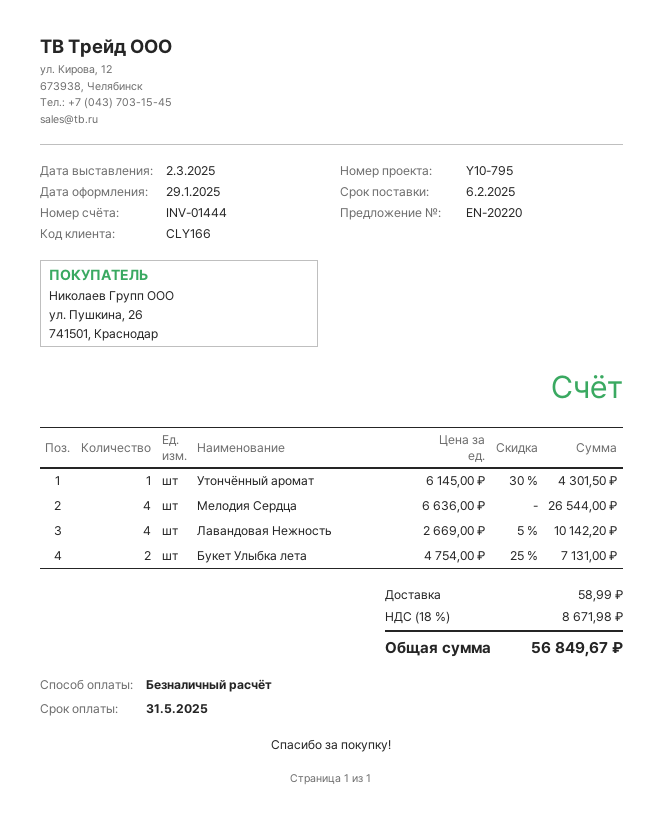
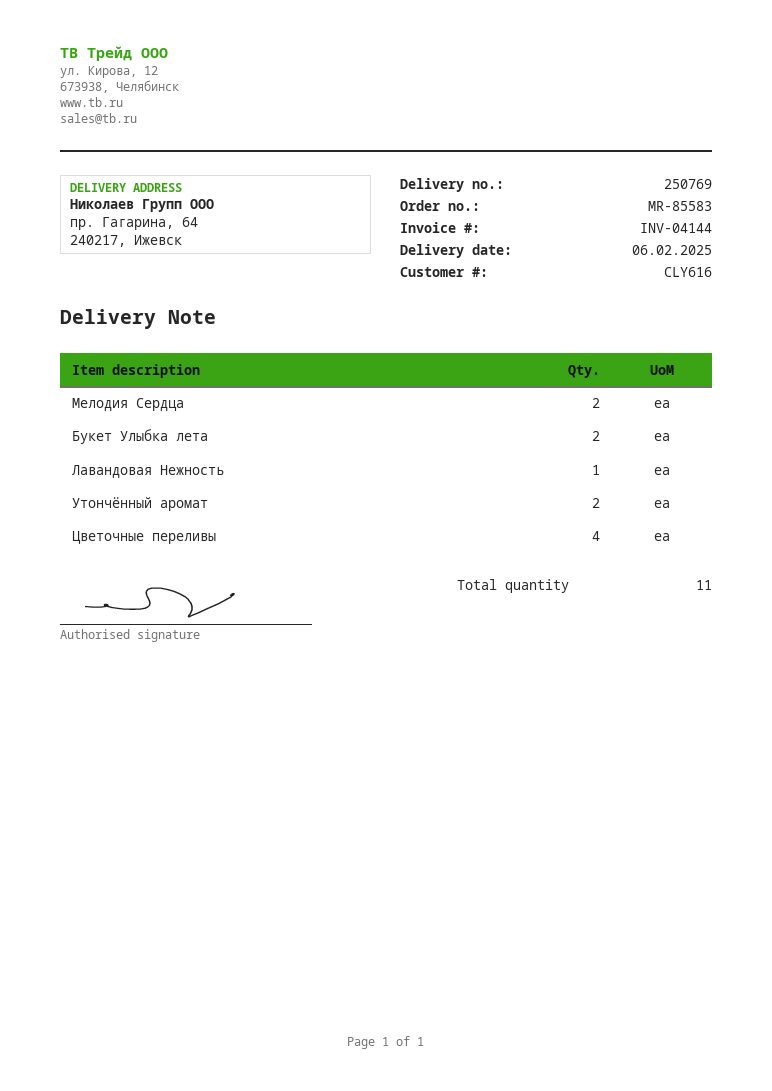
invoice number: INV-01444 -> INV-04144
customer number: CLY166 -> CLY616
Утончённый аромат: 1 -> 2
Мелодия Сердца: 4 -> 2
Лавандовая Нежность: 4 -> 1
Цветочные переливы: none -> 4

